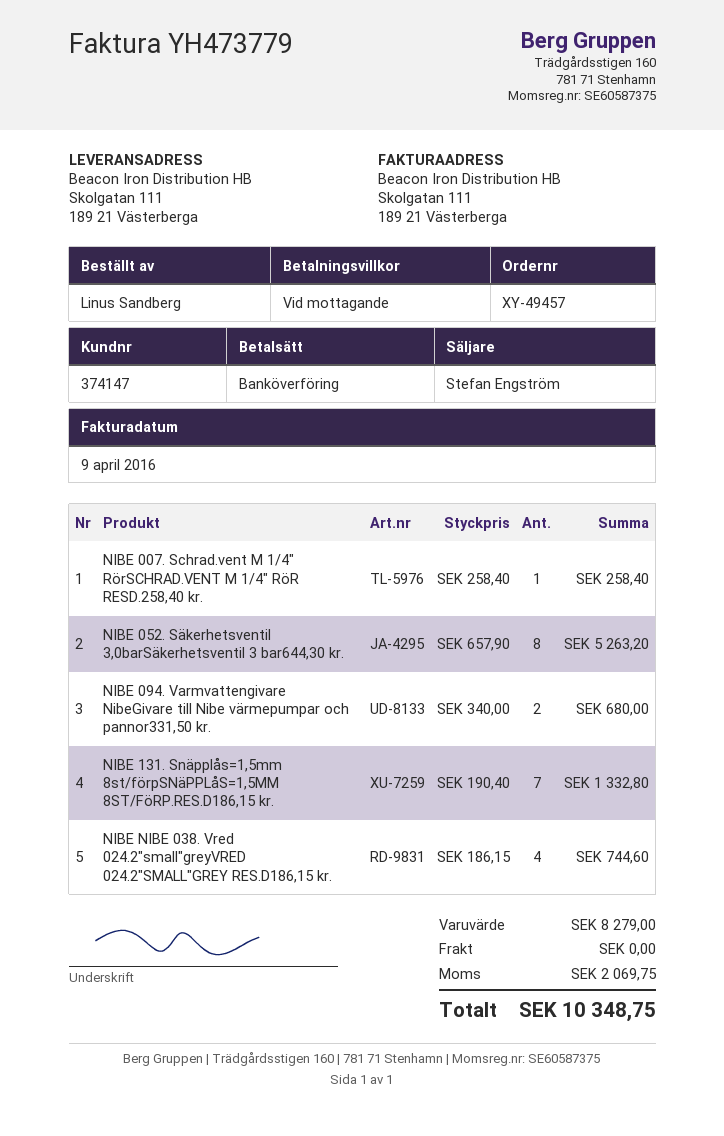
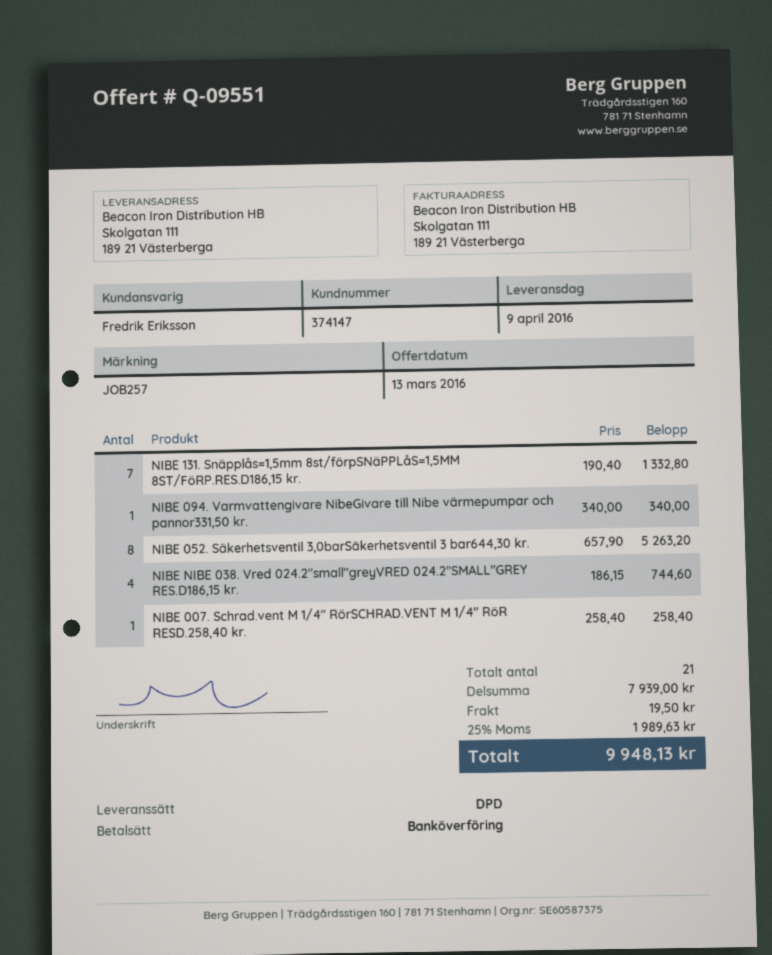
sales rep: Stefan Engström -> Fredrik Eriksson
NIBE 094. Varmvattengivare NibeGivare till Nibe värmepumpar och pannor331,50 kr.: 2 x 340.00 = 680.00 -> 1 x 340.00 = 340.00
subtotal: 8279.00 -> 7939.00
shipping: 0.00 -> 19.50
tax: 2069.75 -> 1989.63
total: 10348.75 -> 9948.13

